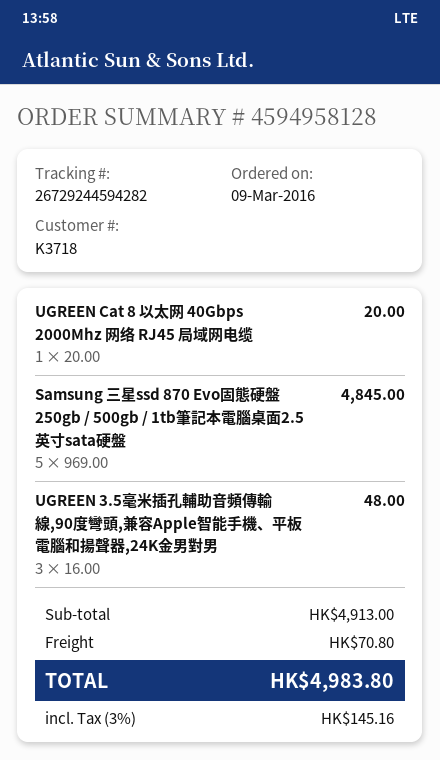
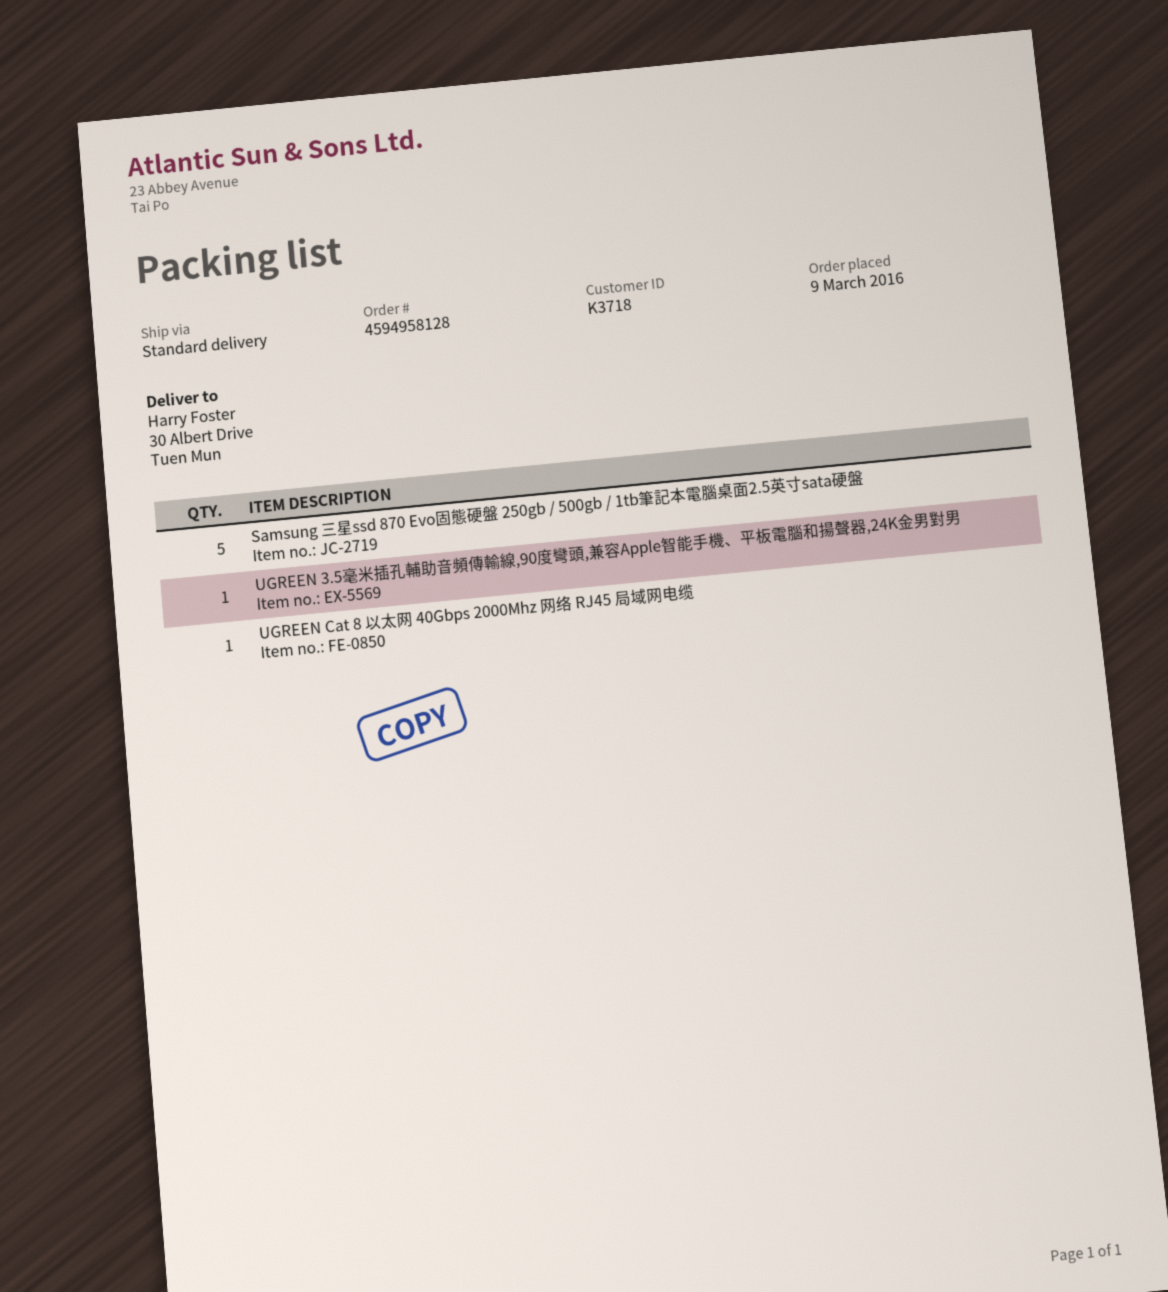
UGREEN 3.5毫米插孔輔助音頻傳輸線,90度彎頭,兼容Apple智能手機、平板電腦和揚聲器,24K金男對男: 3 -> 1

